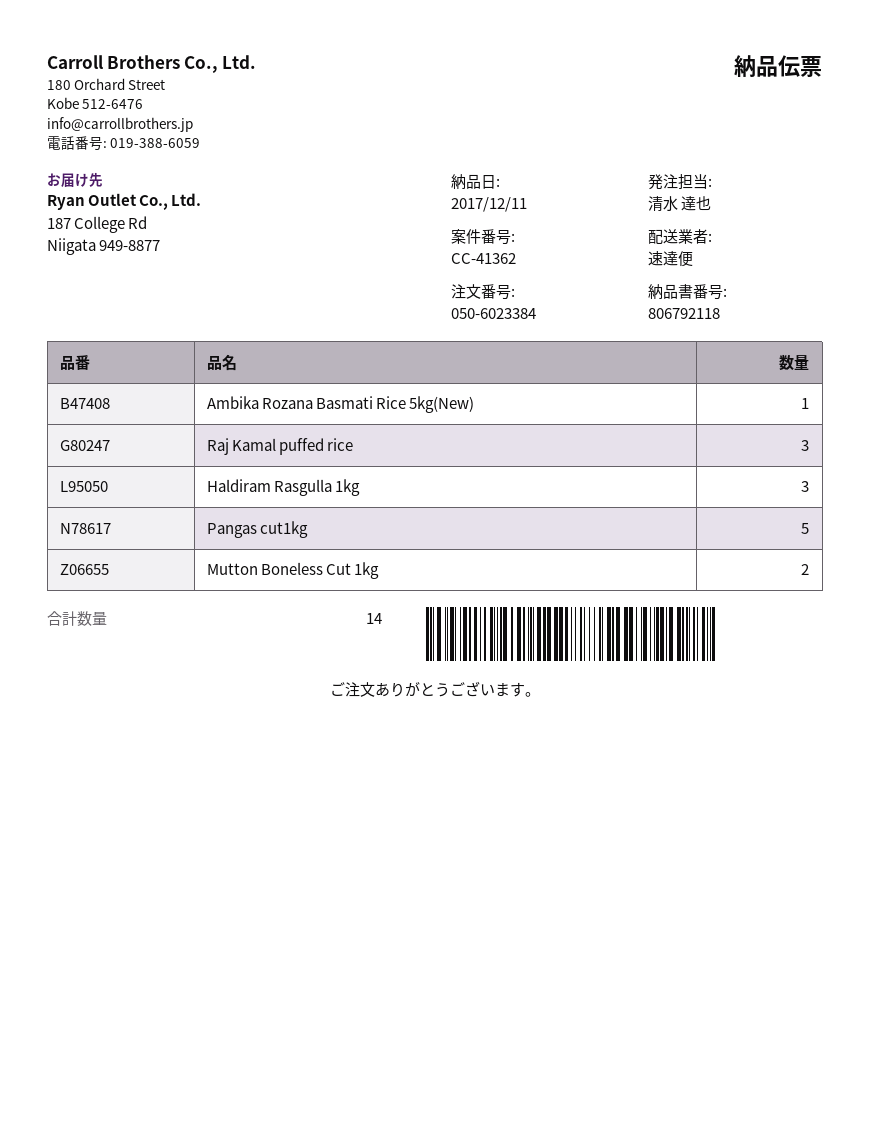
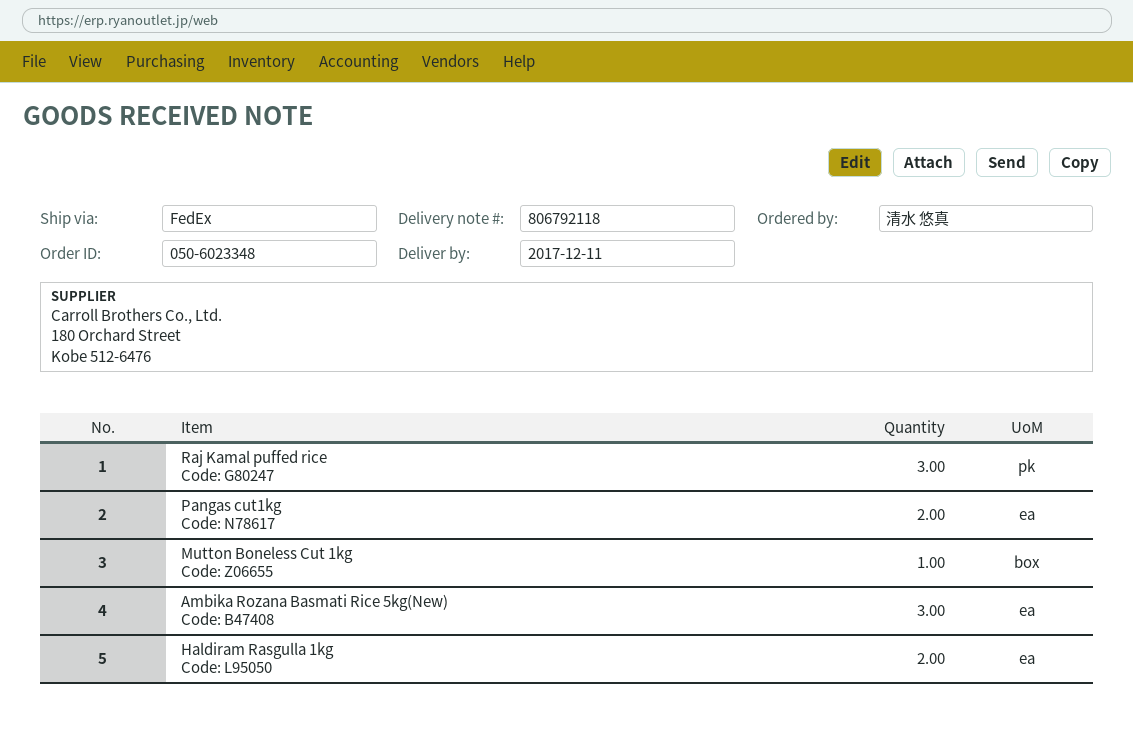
order number: 050-6023384 -> 050-6023348
ordered by: 清水 達也 -> 清水 悠真
shipping method: express -> FedEx
Ambika Rozana Basmati Rice 5kg(New): 1 -> 3
Haldiram Rasgulla 1kg: 3 -> 2
Pangas cut1kg: 5 -> 2
Mutton Boneless Cut 1kg: 2 -> 1

